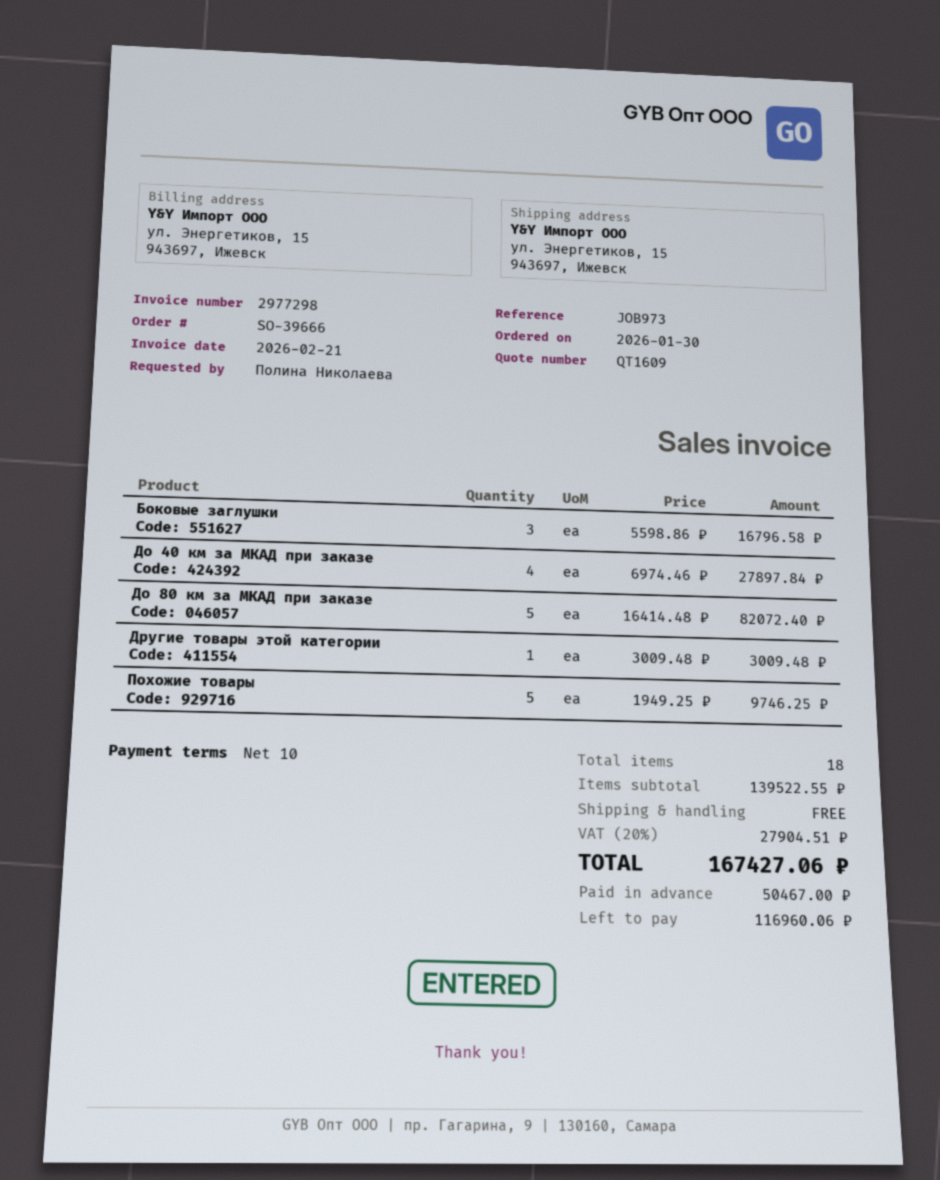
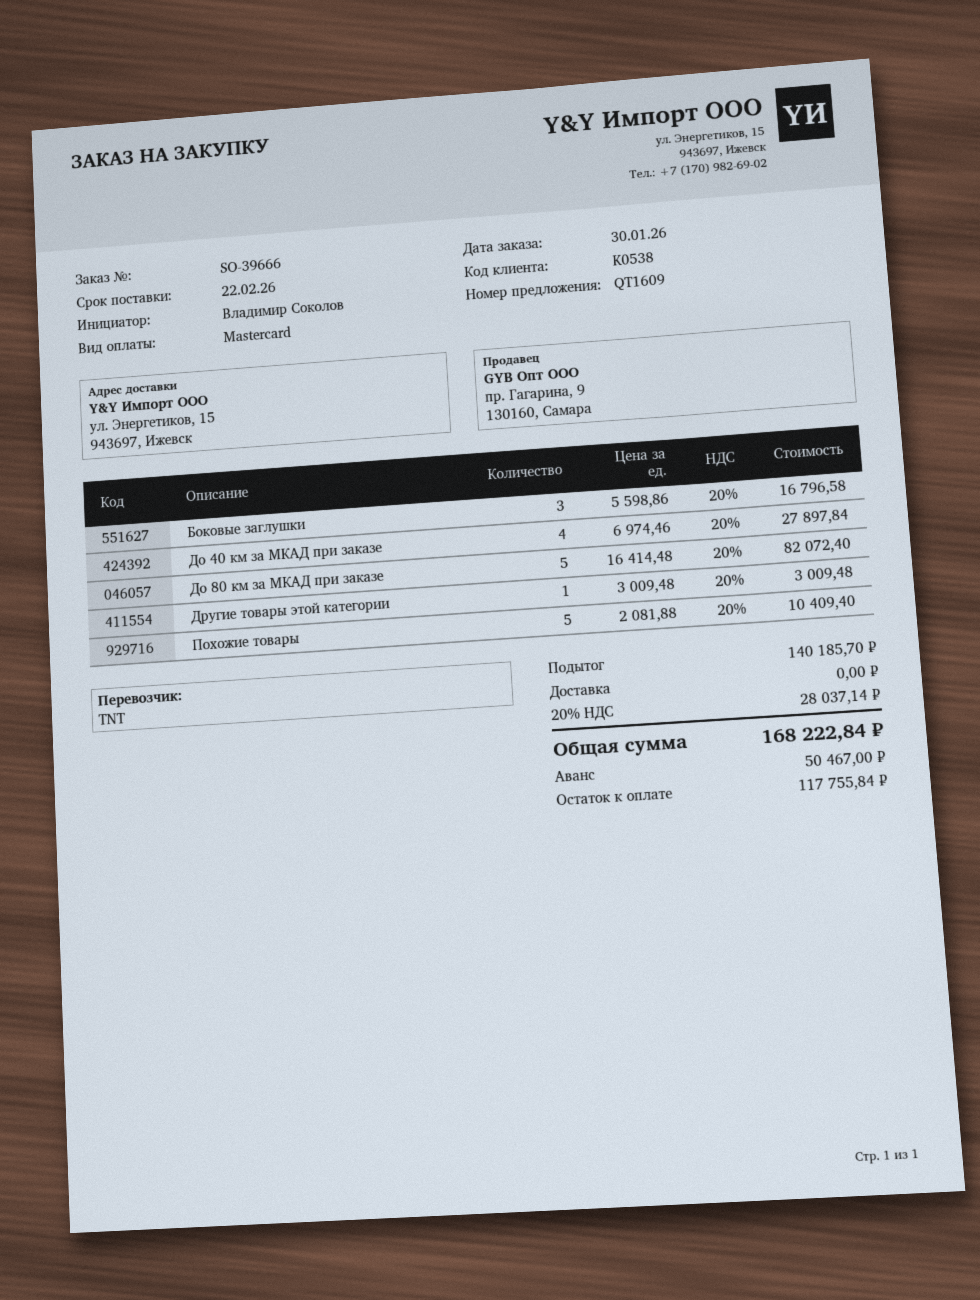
ordered by: Полина Николаева -> Владимир Соколов
Похожие товары: 5 x 1949.25 = 9746.25 -> 5 x 2081.88 = 10409.40
subtotal: 139522.55 -> 140185.70
tax: 20% = 27904.51 -> 20% = 28037.14
total: 167427.06 -> 168222.84
balance: 116960.06 -> 117755.84

